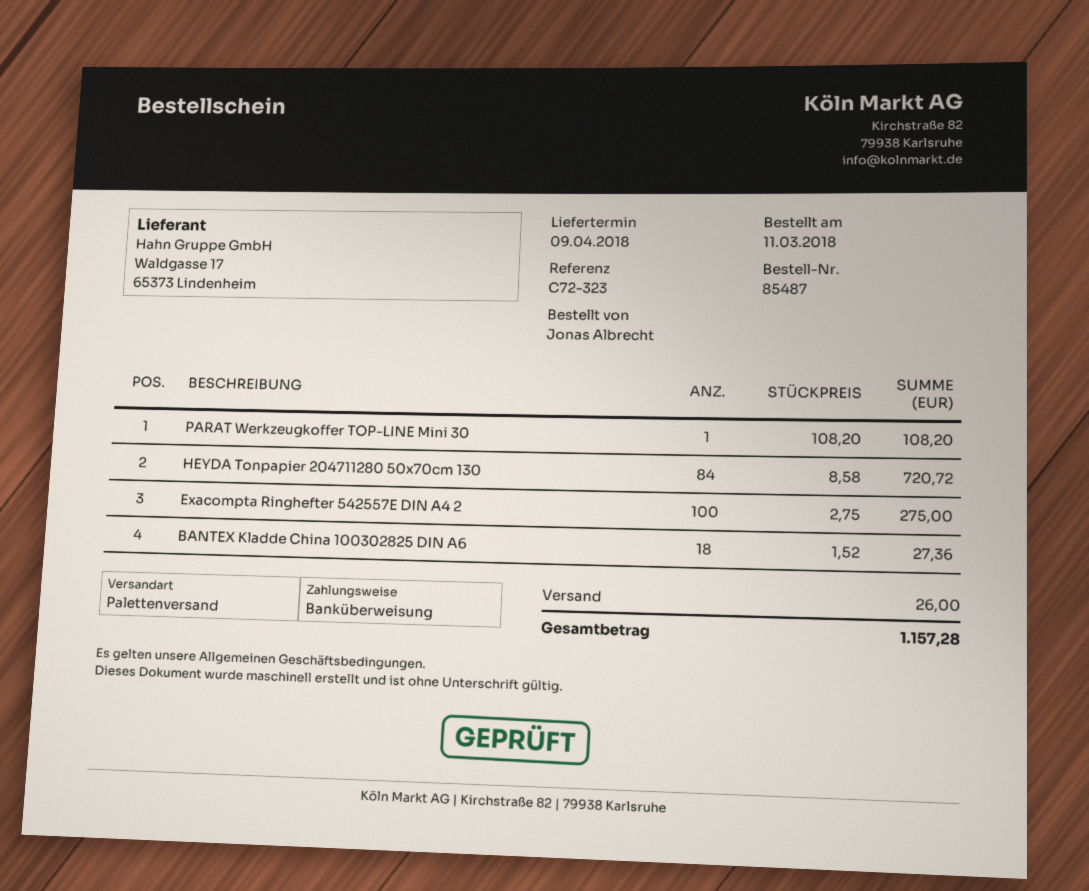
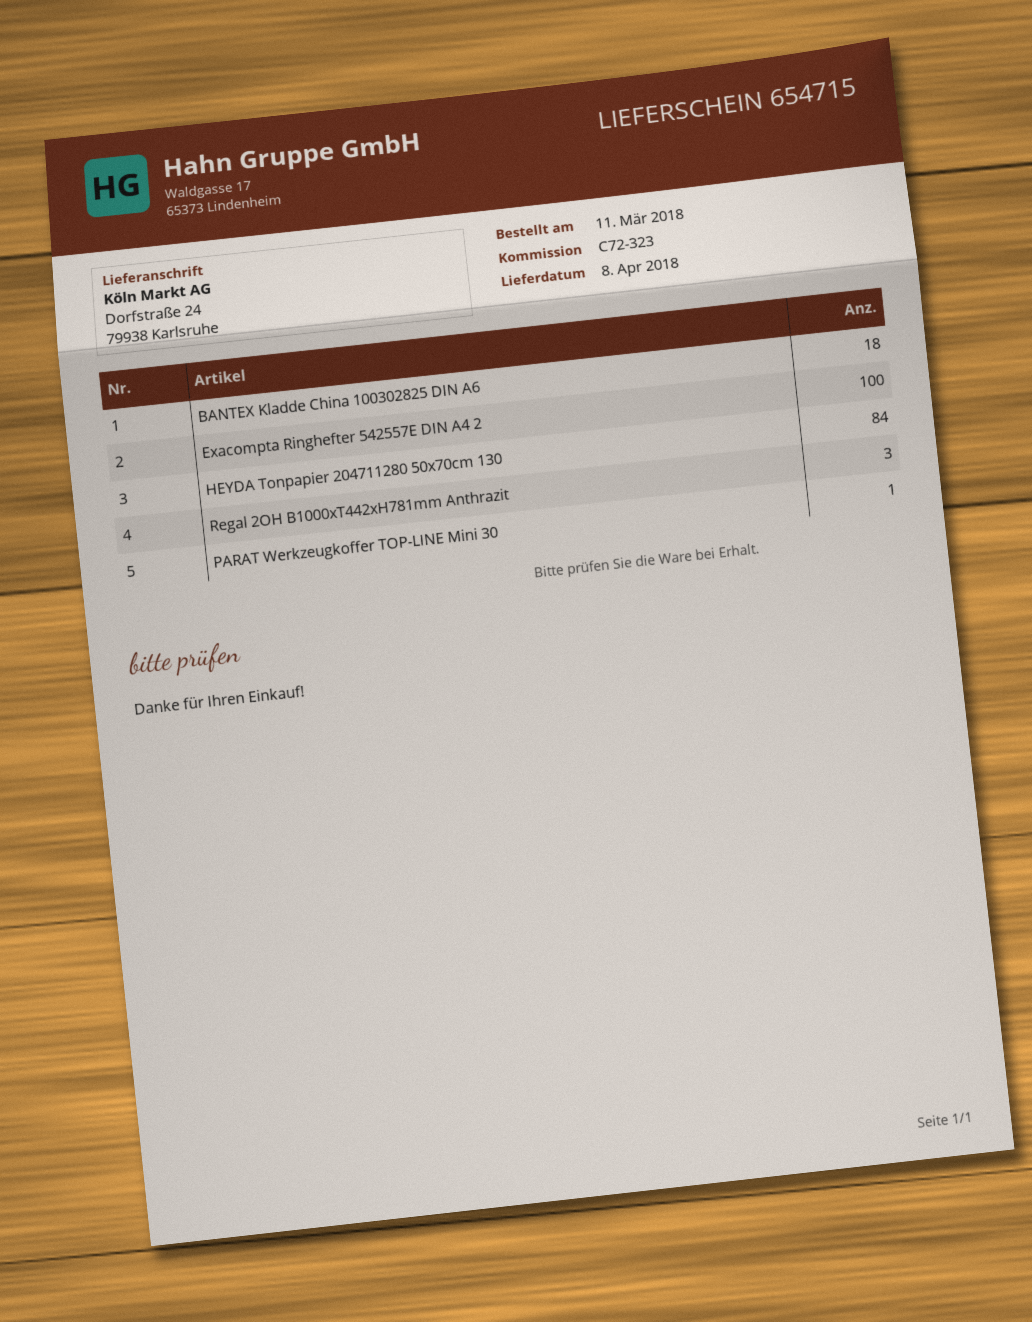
delivery date: 2018-04-09 -> 2018-04-08
Regal 2OH B1000xT442xH781mm Anthrazit: none -> 3

